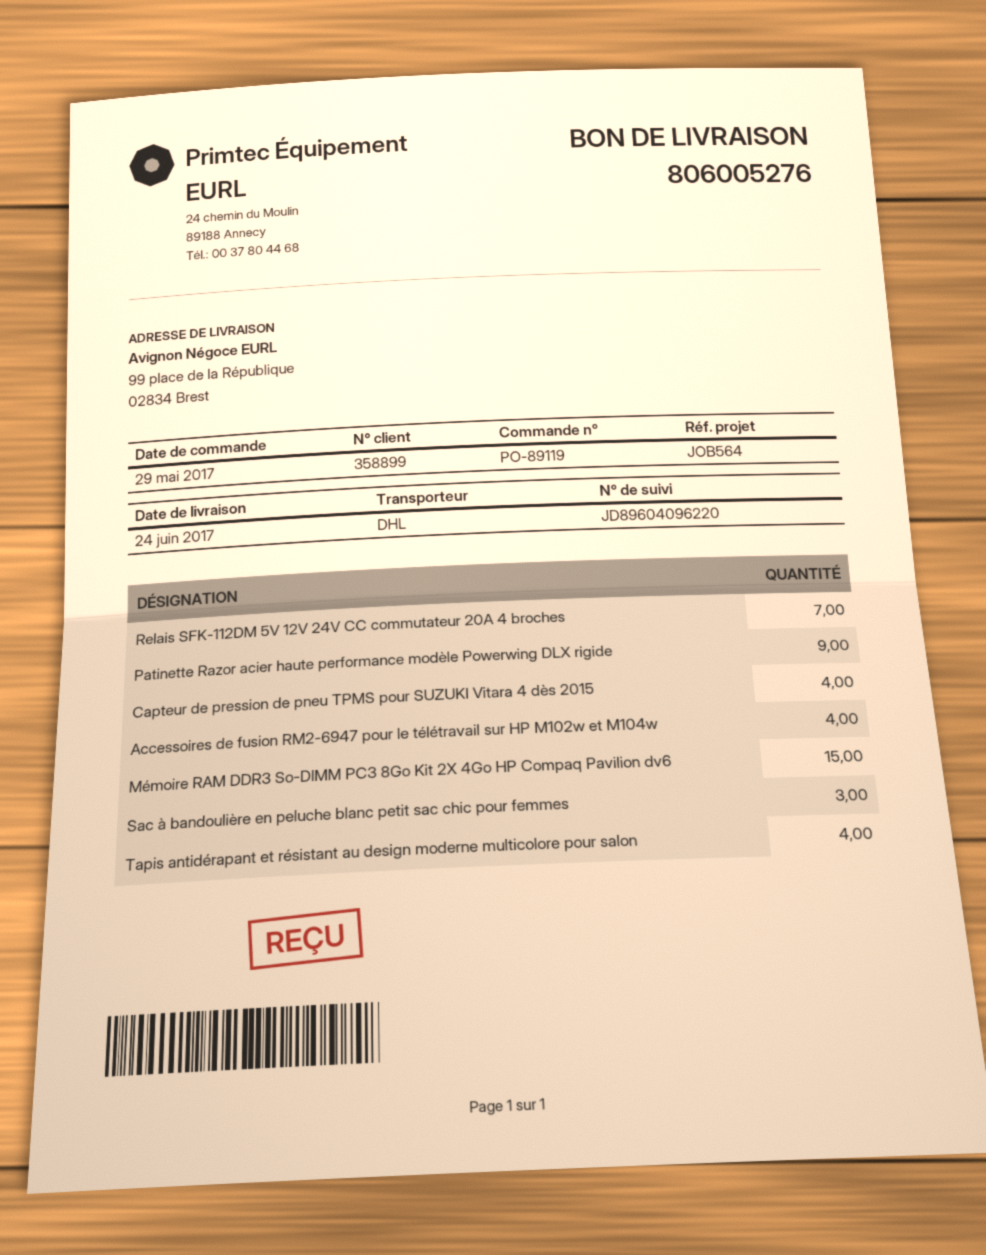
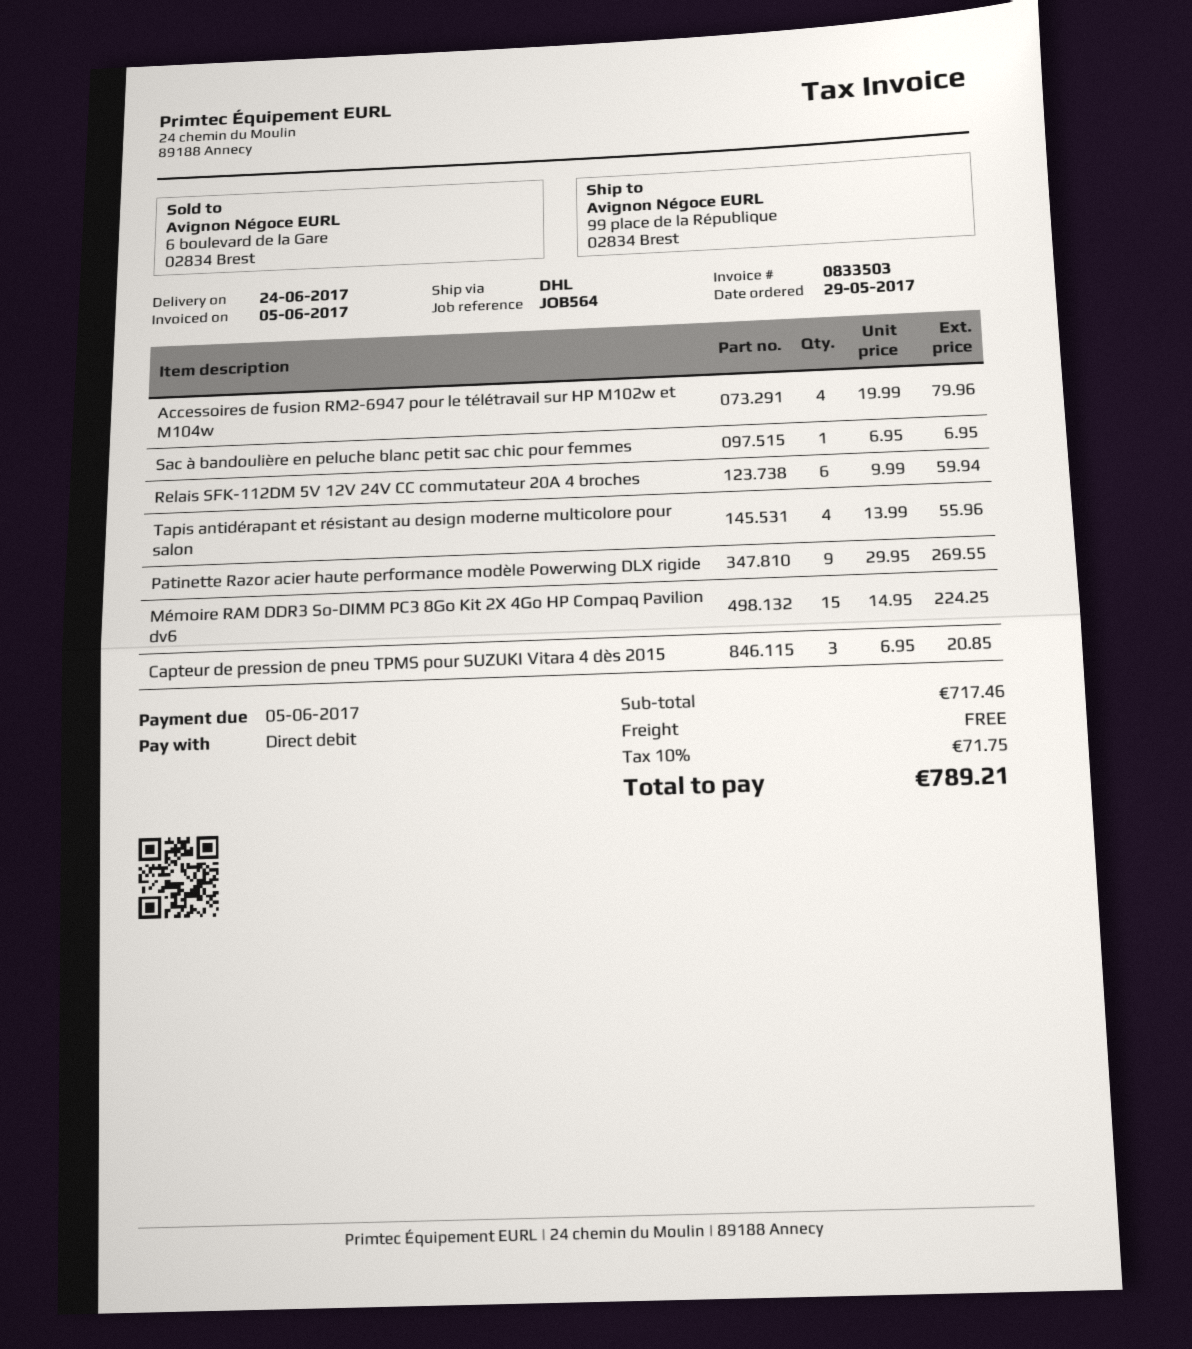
Relais SFK-112DM 5V 12V 24V CC commutateur 20A 4 broches: 7 -> 6
Capteur de pression de pneu TPMS pour SUZUKI Vitara 4 dès 2015: 4 -> 3
Sac à bandoulière en peluche blanc petit sac chic pour femmes: 3 -> 1

